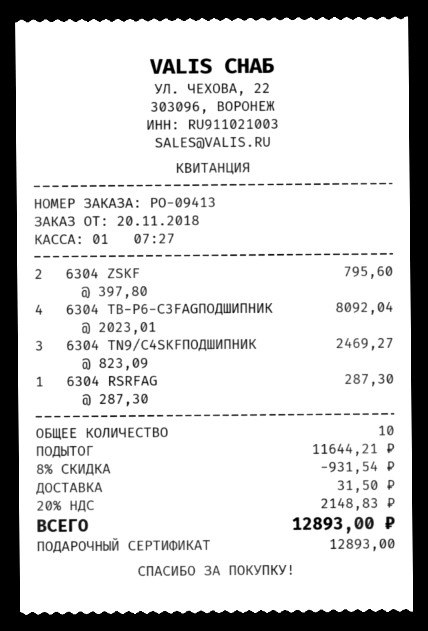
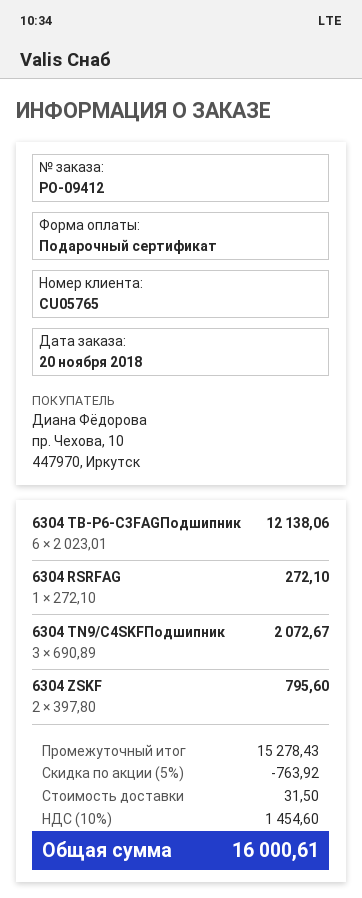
order number: PO-09413 -> PO-09412
6304 TB-P6-C3FAGПОДШИПНИК: 4 x 2023.01 = 8092.04 -> 6 x 2023.01 = 12138.06
6304 TN9/C4SKFПОДШИПНИК: 3 x 823.09 = 2469.27 -> 3 x 690.89 = 2072.67
6304 RSRFAG: 1 x 287.30 = 287.30 -> 1 x 272.10 = 272.10
subtotal: 11644.21 -> 15278.43
discount: 8% = 931.54 -> 5% = 763.92
tax: 20% = 2148.83 -> 10% = 1454.60
total: 12893.00 -> 16000.61

